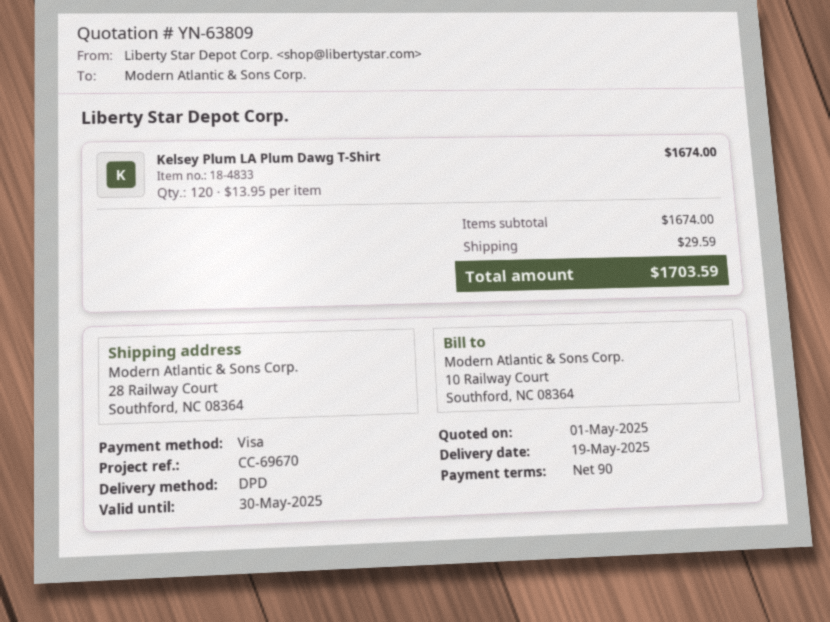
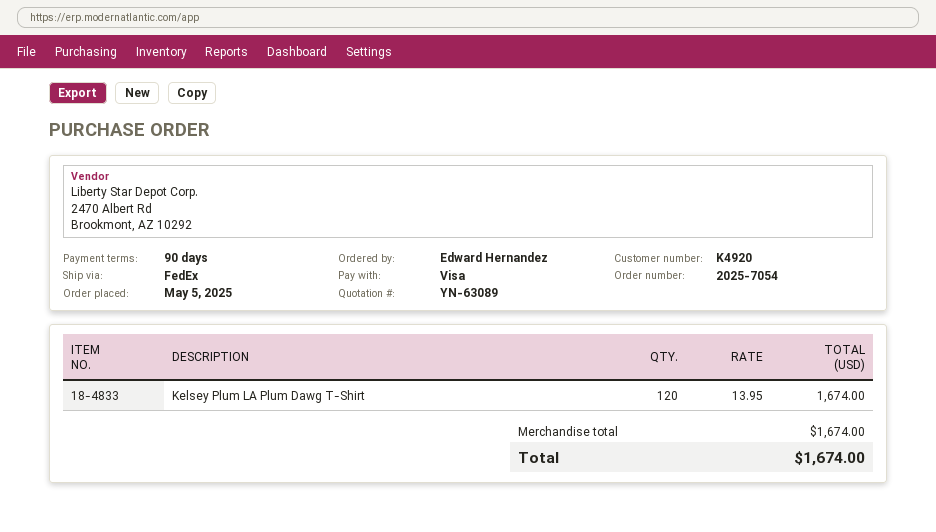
quote number: YN-63809 -> YN-63089
shipping method: DPD -> FedEx
shipping: 29.59 -> none
total: 1703.59 -> 1674.00

